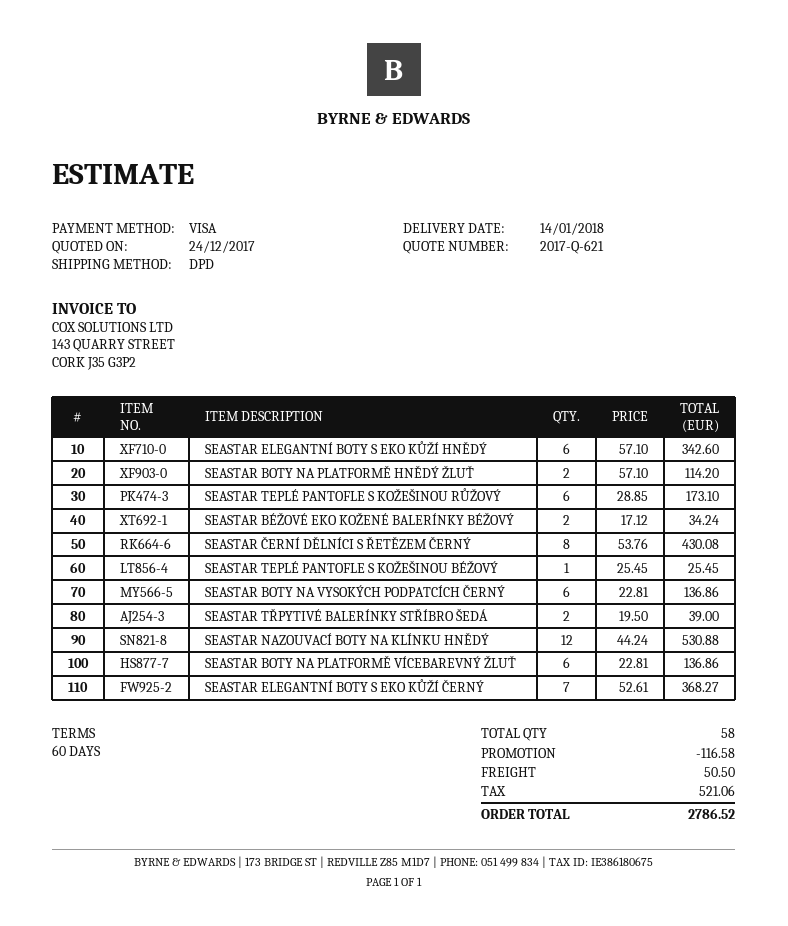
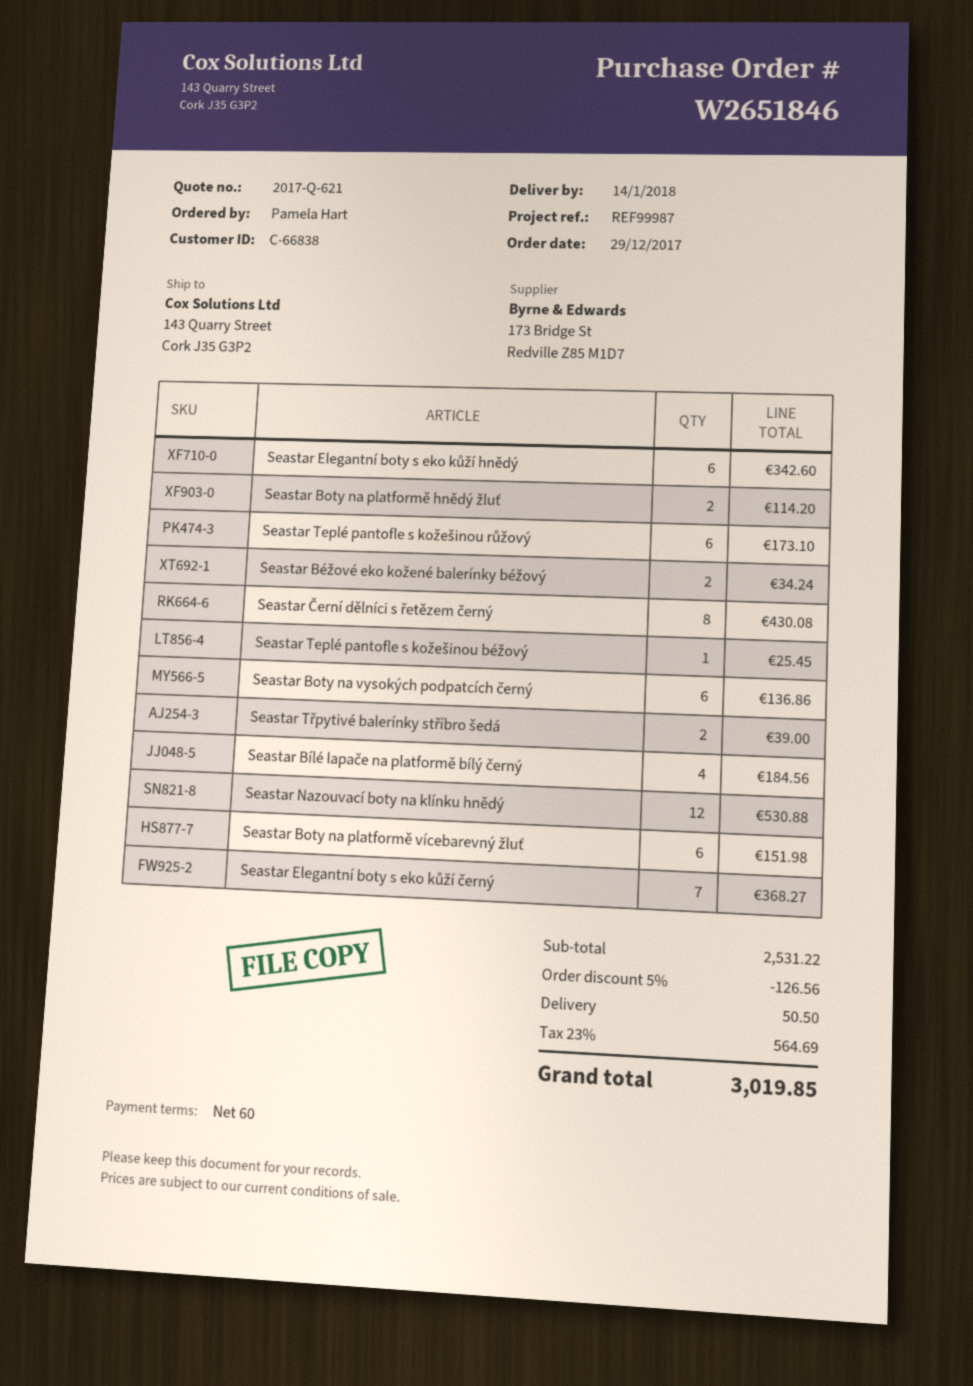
SEASTAR BOTY NA PLATFORMĚ VÍCEBAREVNÝ ŽLUŤ: 6 for 136.86 -> 6 for 151.98
Seastar Bílé lapače na platformě bílý černý: none -> 4 for 184.56
discount: 116.58 -> 126.56
tax: 521.06 -> 564.69
total: 2786.52 -> 3019.85

